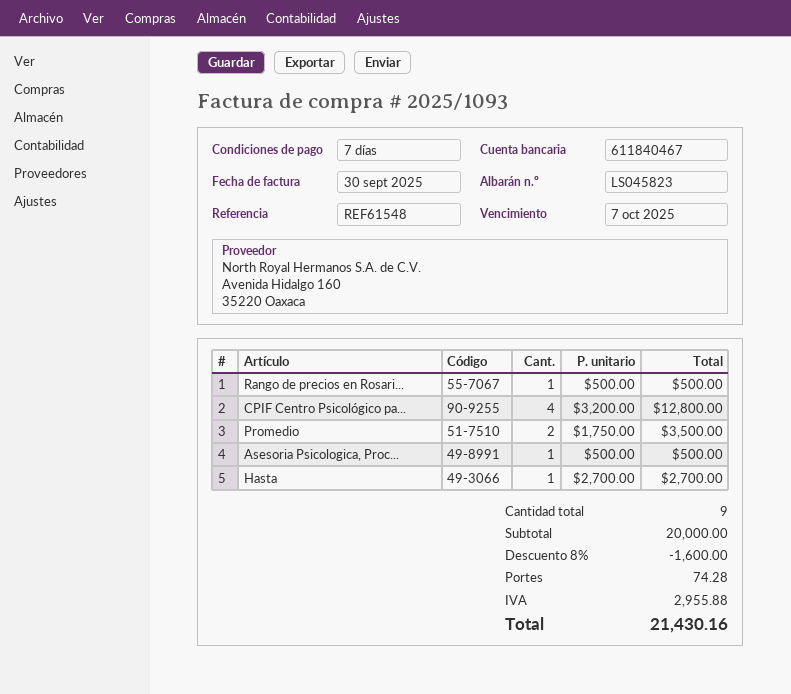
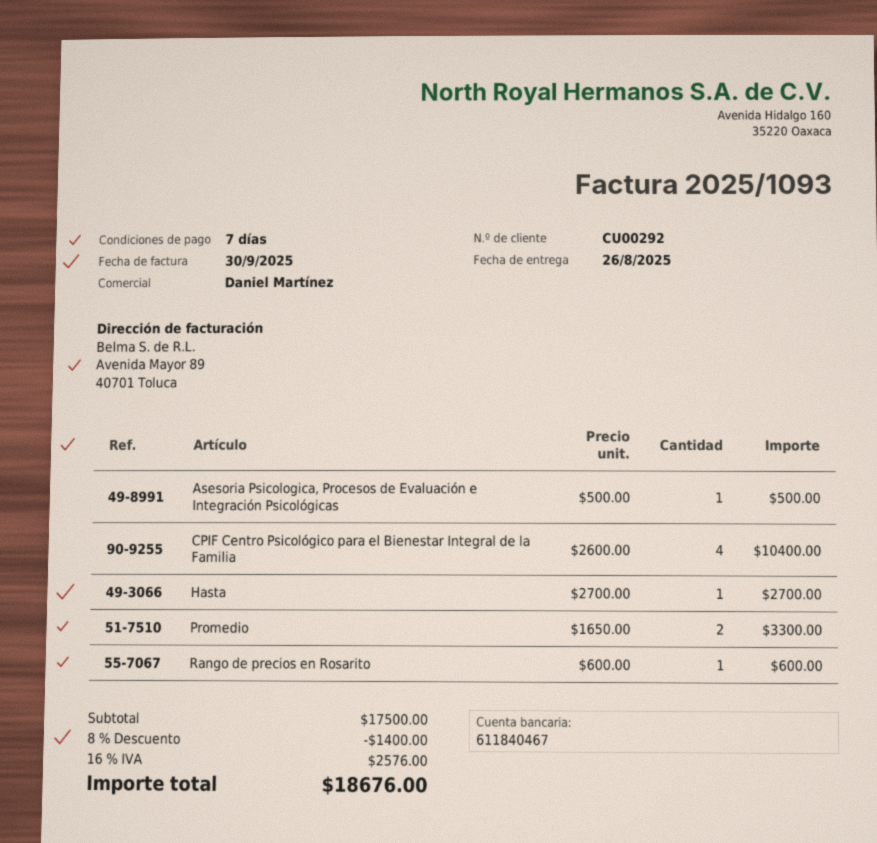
Rango de precios en Rosari...: 1 x 500.00 = 500.00 -> 1 x 600.00 = 600.00
CPIF Centro Psicológico pa...: 4 x 3200.00 = 12800.00 -> 4 x 2600.00 = 10400.00
Promedio: 2 x 1750.00 = 3500.00 -> 2 x 1650.00 = 3300.00
subtotal: 20000.00 -> 17500.00
discount: 8% = 1600.00 -> 8% = 1400.00
shipping: 74.28 -> none
tax: 2955.88 -> 2576.00
total: 21430.16 -> 18676.00

